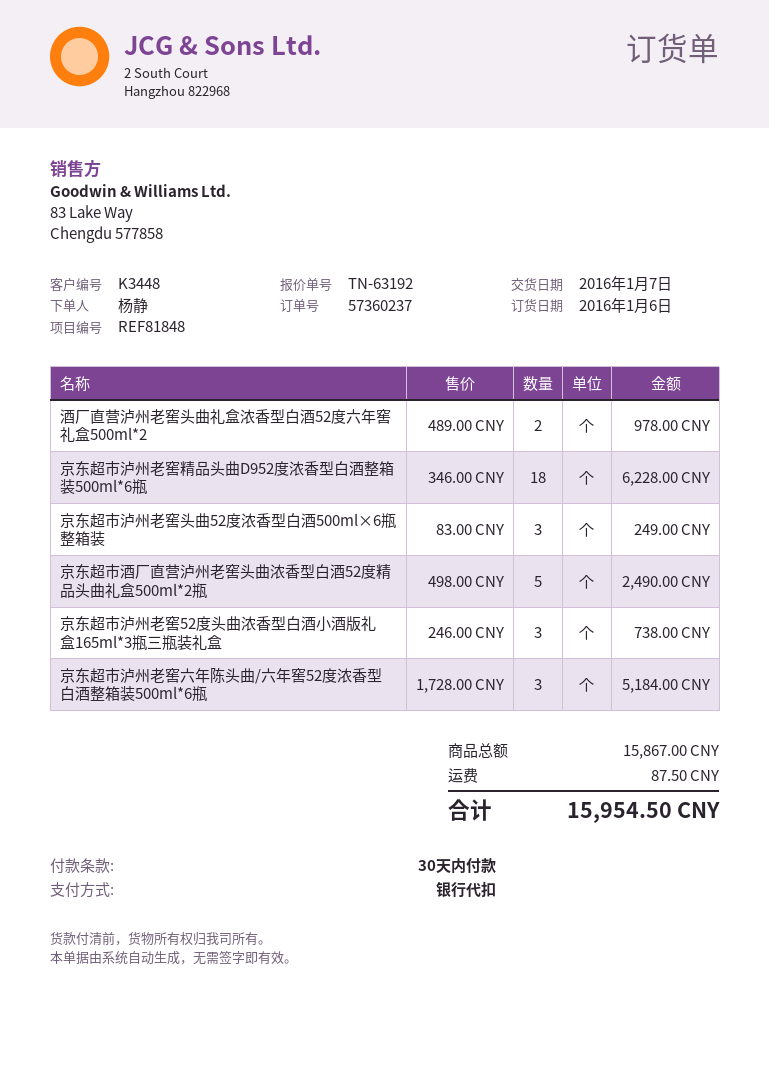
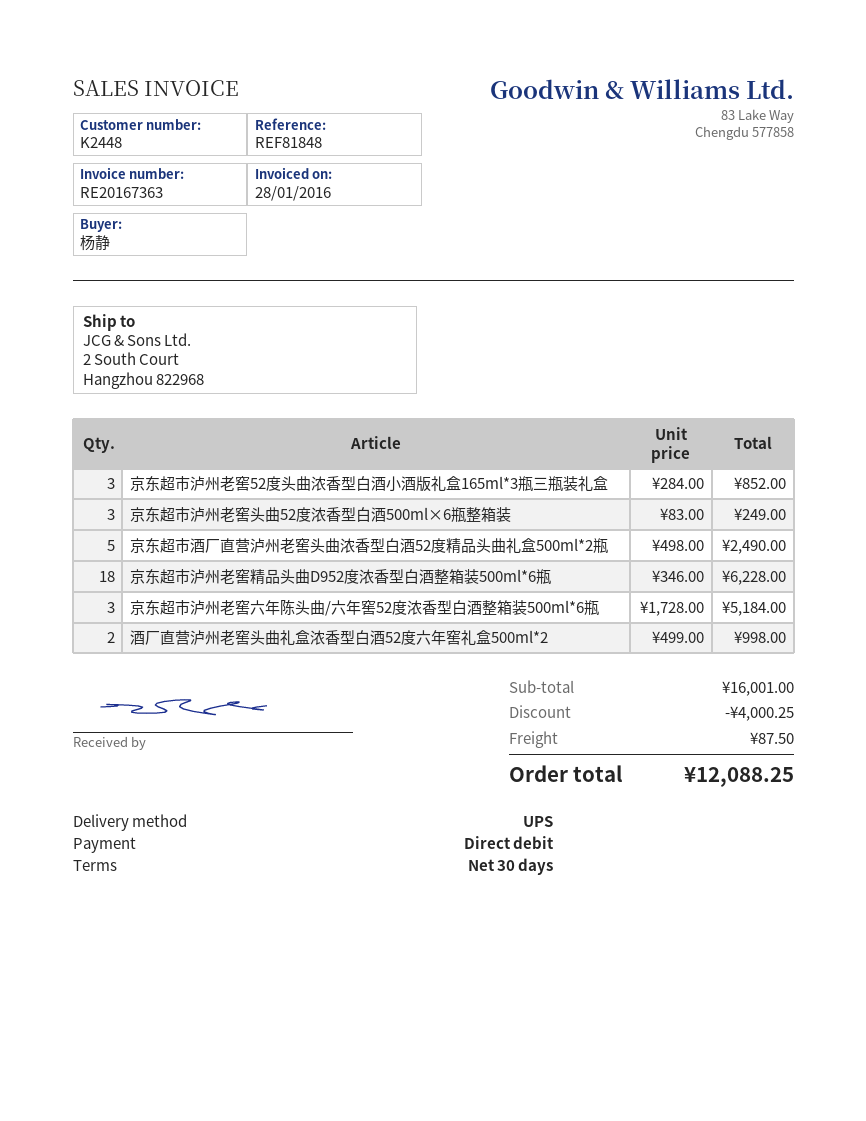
customer number: K3448 -> K2448
酒厂直营泸州老窖头曲礼盒浓香型白酒52度六年窖礼盒500ml*2: 2 x 489.00 = 978.00 -> 2 x 499.00 = 998.00
京东超市泸州老窖52度头曲浓香型白酒小酒版礼盒165ml*3瓶三瓶装礼盒: 3 x 246.00 = 738.00 -> 3 x 284.00 = 852.00
subtotal: 15867.00 -> 16001.00
discount: none -> 4000.25
total: 15954.50 -> 12088.25

